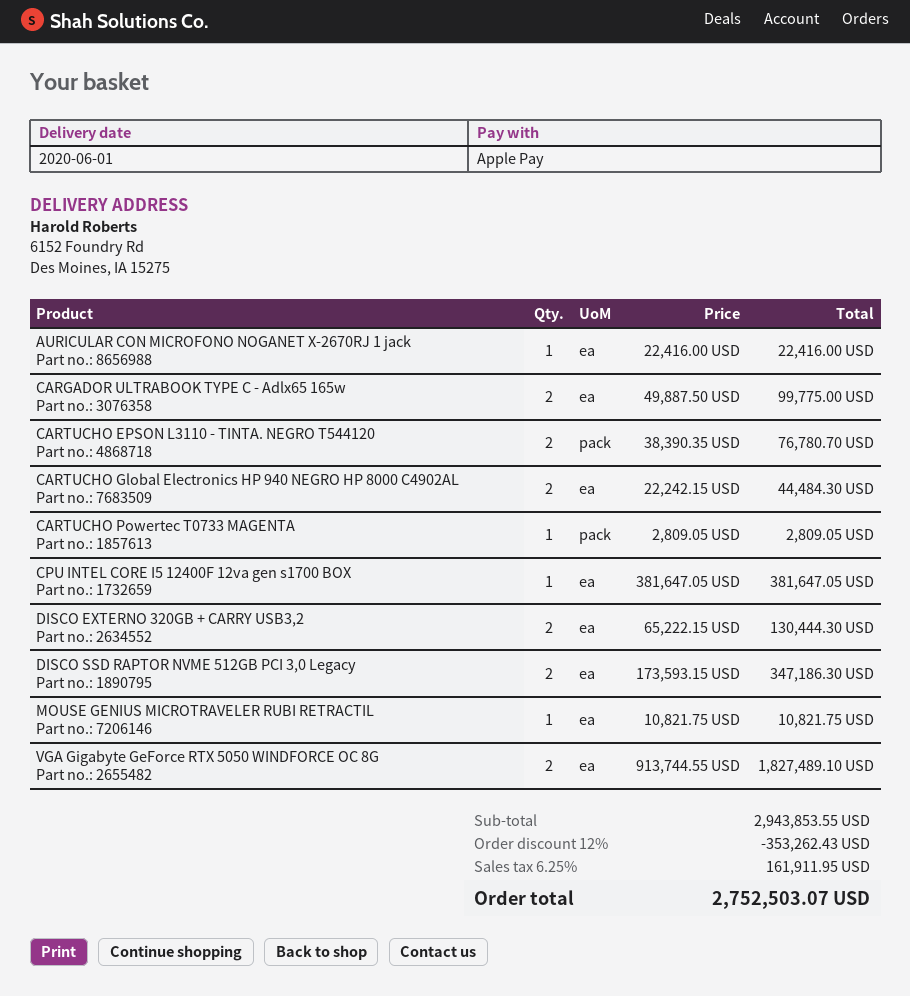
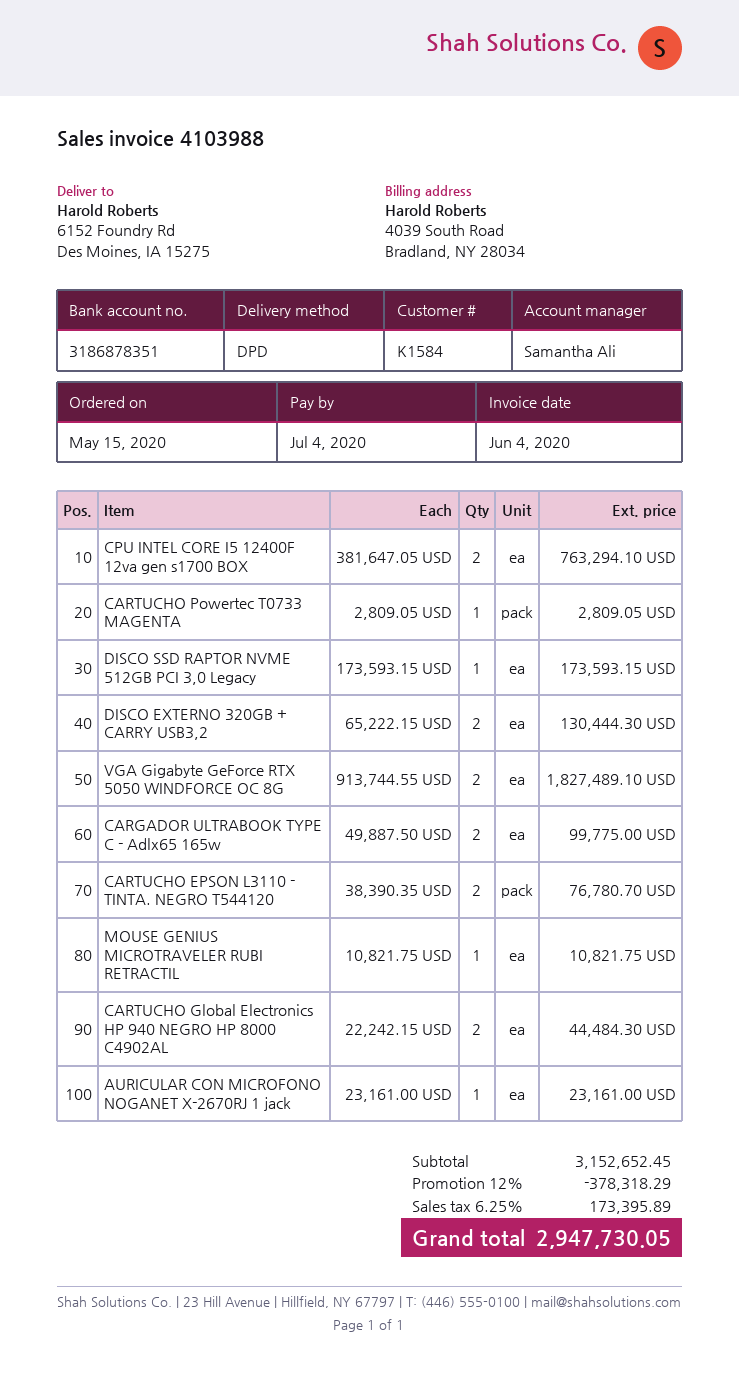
AURICULAR CON MICROFONO NOGANET X-2670RJ 1 jack: 1 x 22416.00 = 22416.00 -> 1 x 23161.00 = 23161.00
CPU INTEL CORE I5 12400F 12va gen s1700 BOX: 1 x 381647.05 = 381647.05 -> 2 x 381647.05 = 763294.10
DISCO SSD RAPTOR NVME 512GB PCI 3,0 Legacy: 2 x 173593.15 = 347186.30 -> 1 x 173593.15 = 173593.15
subtotal: 2943853.55 -> 3152652.45
discount: 12% = 353262.43 -> 12% = 378318.29
tax: 6.25% = 161911.95 -> 6.25% = 173395.89
total: 2752503.07 -> 2947730.05

